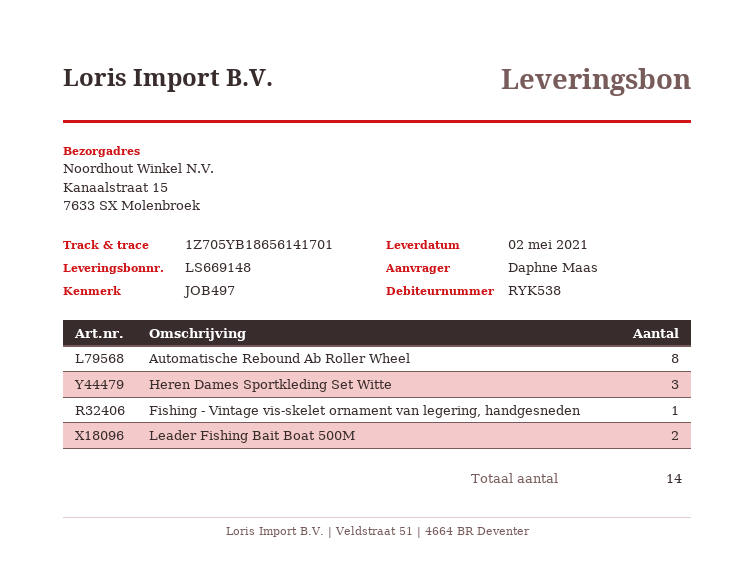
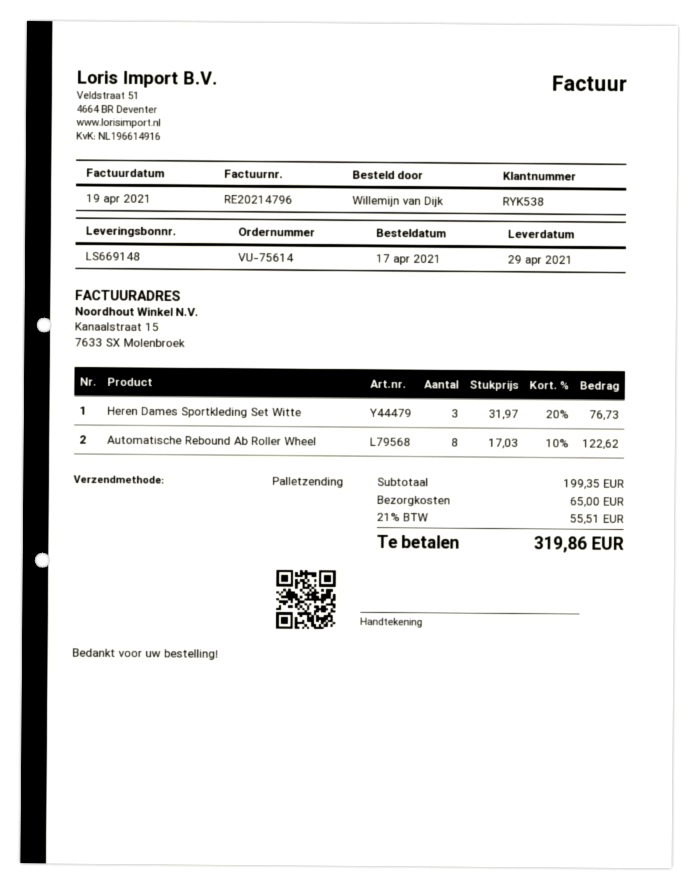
delivery date: 2021-05-02 -> 2021-04-29
ordered by: Daphne Maas -> Willemijn van Dijk
Fishing - Vintage vis-skelet ornament van legering, handgesneden: 1 -> none
Leader Fishing Bait Boat 500M: 2 -> none

